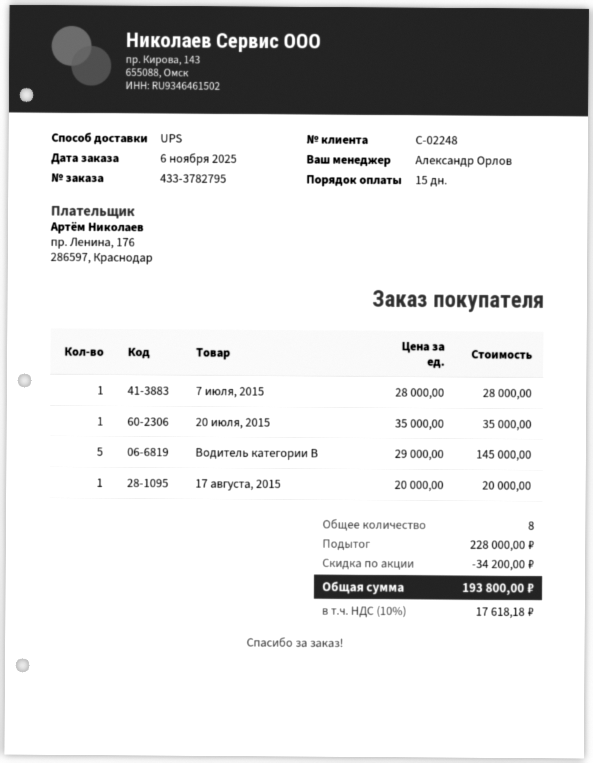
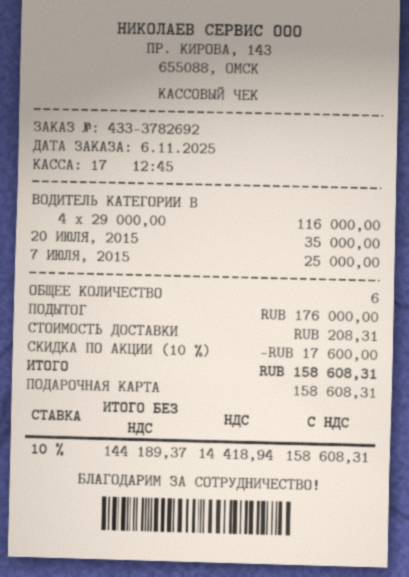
order number: 433-3782795 -> 433-3782692
7 июля, 2015: 1 x 28000.00 = 28000.00 -> 1 x 25000.00 = 25000.00
Водитель категории В: 5 x 29000.00 = 145000.00 -> 4 x 29000.00 = 116000.00
17 августа, 2015: 1 x 20000.00 = 20000.00 -> none
total quantity: 8 -> 6
subtotal: 228000.00 -> 176000.00
discount: 34200.00 -> 17600.00
shipping: none -> 208.31
tax: 10% = 17618.18 -> 10% = 14418.94
total: 193800.00 -> 158608.31

